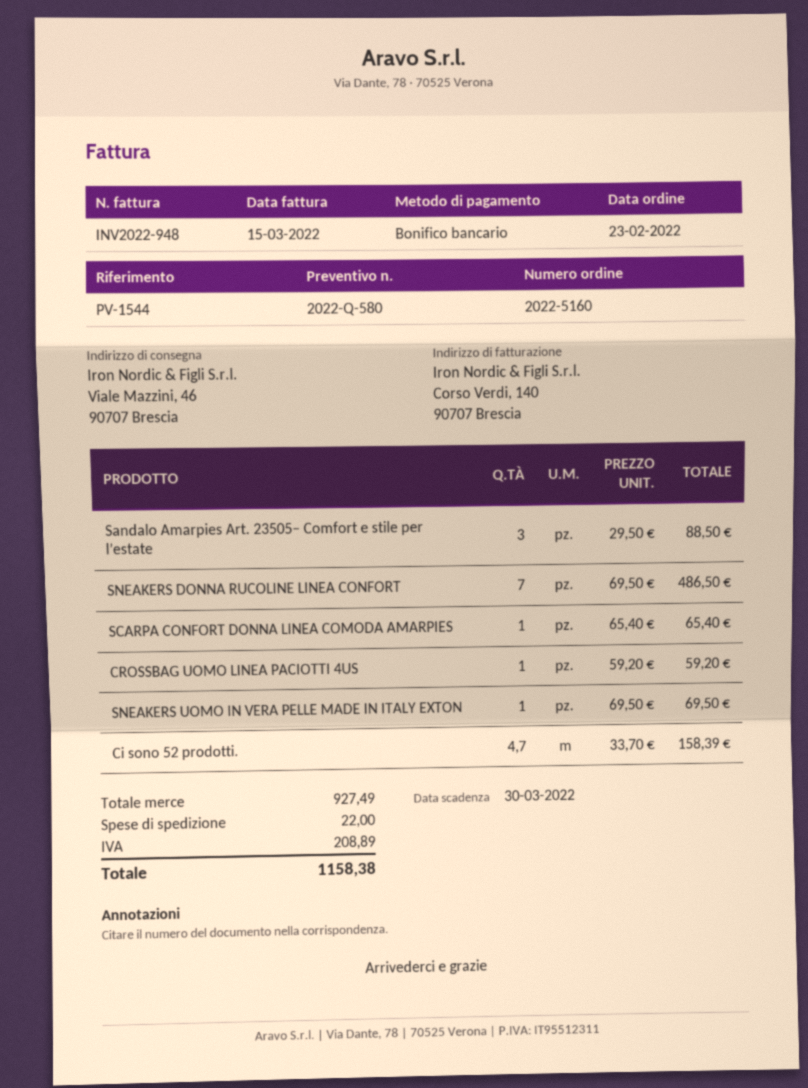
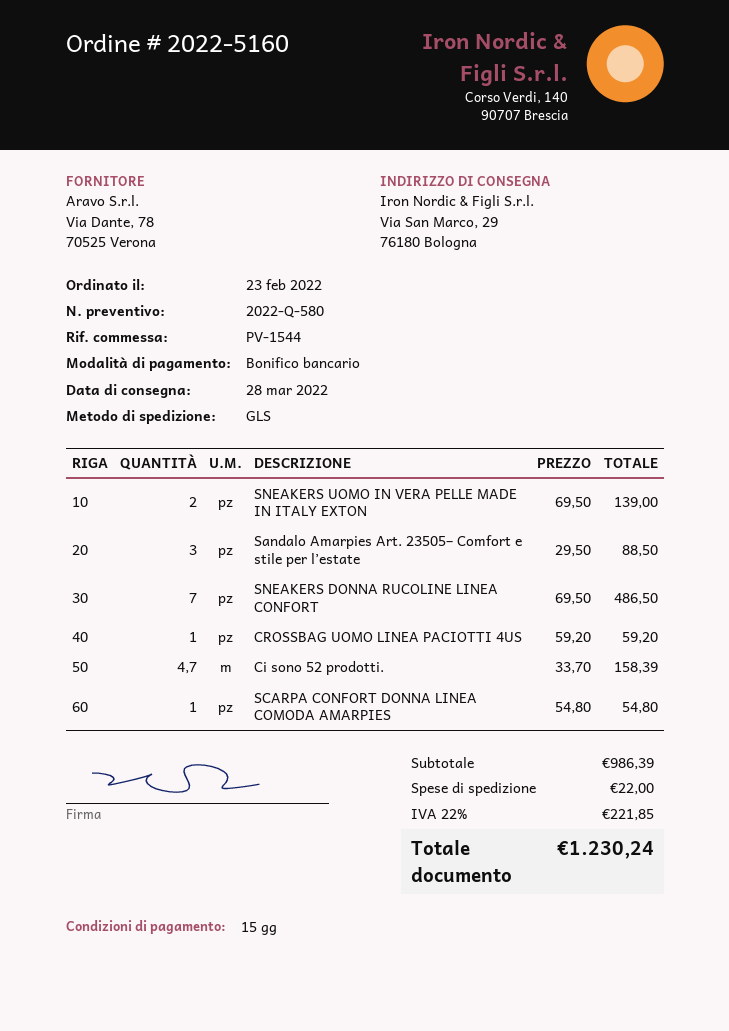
ship to: Viale Mazzini, 46, 90707 Brescia -> Via San Marco, 29, 76180 Bologna
SCARPA CONFORT DONNA LINEA COMODA AMARPIES: 1 x 65.40 = 65.40 -> 1 x 54.80 = 54.80
SNEAKERS UOMO IN VERA PELLE MADE IN ITALY EXTON: 1 x 69.50 = 69.50 -> 2 x 69.50 = 139.00
subtotal: 927.49 -> 986.39
tax: 208.89 -> 221.85
total: 1158.38 -> 1230.24

